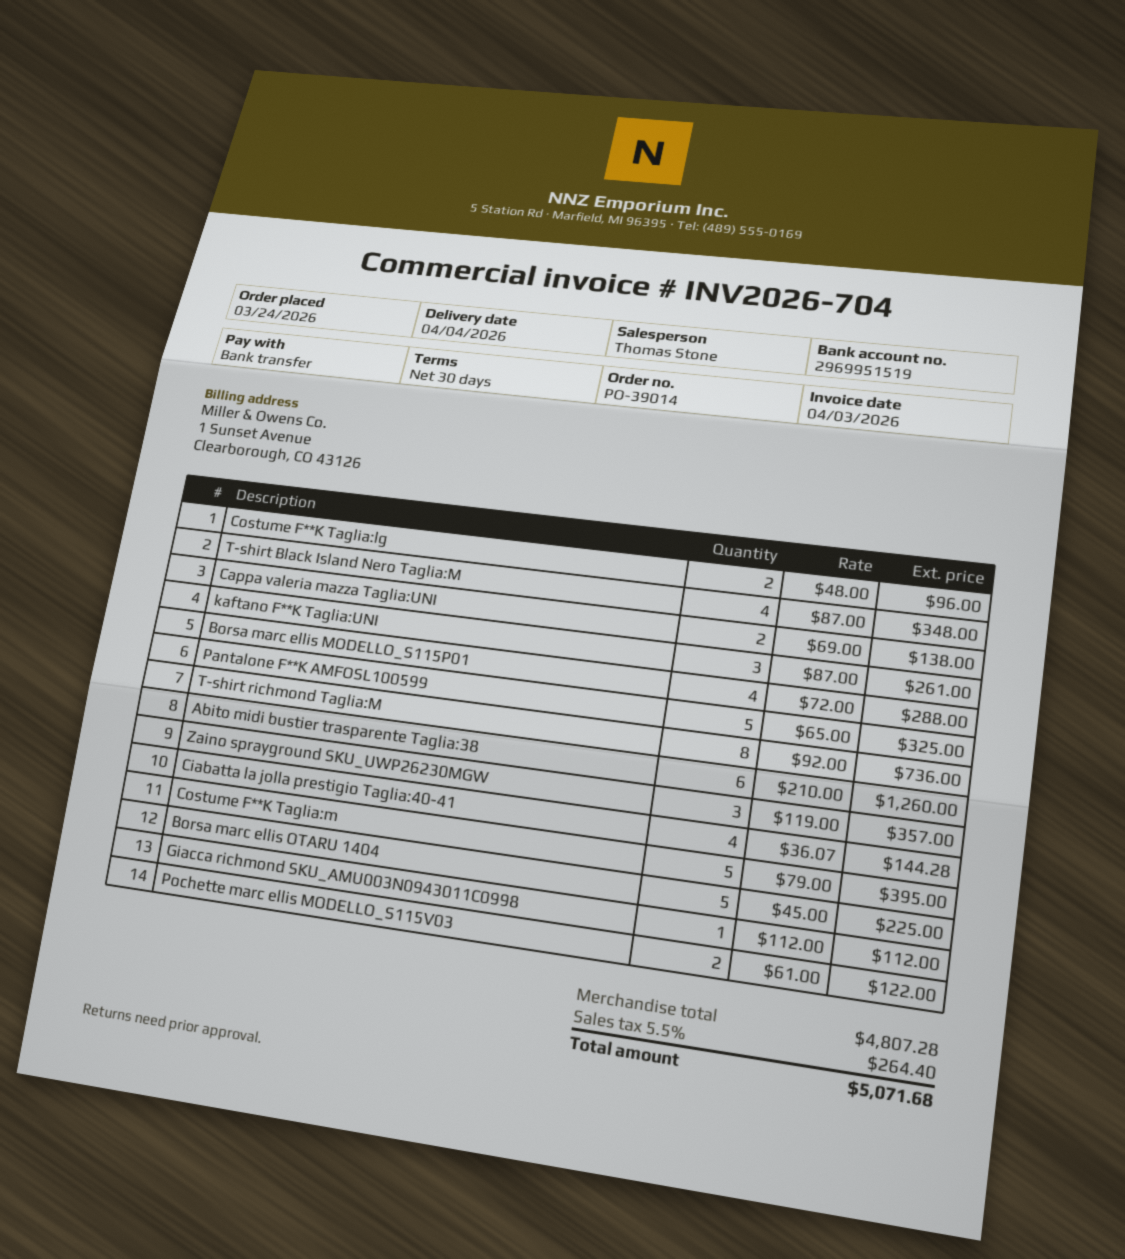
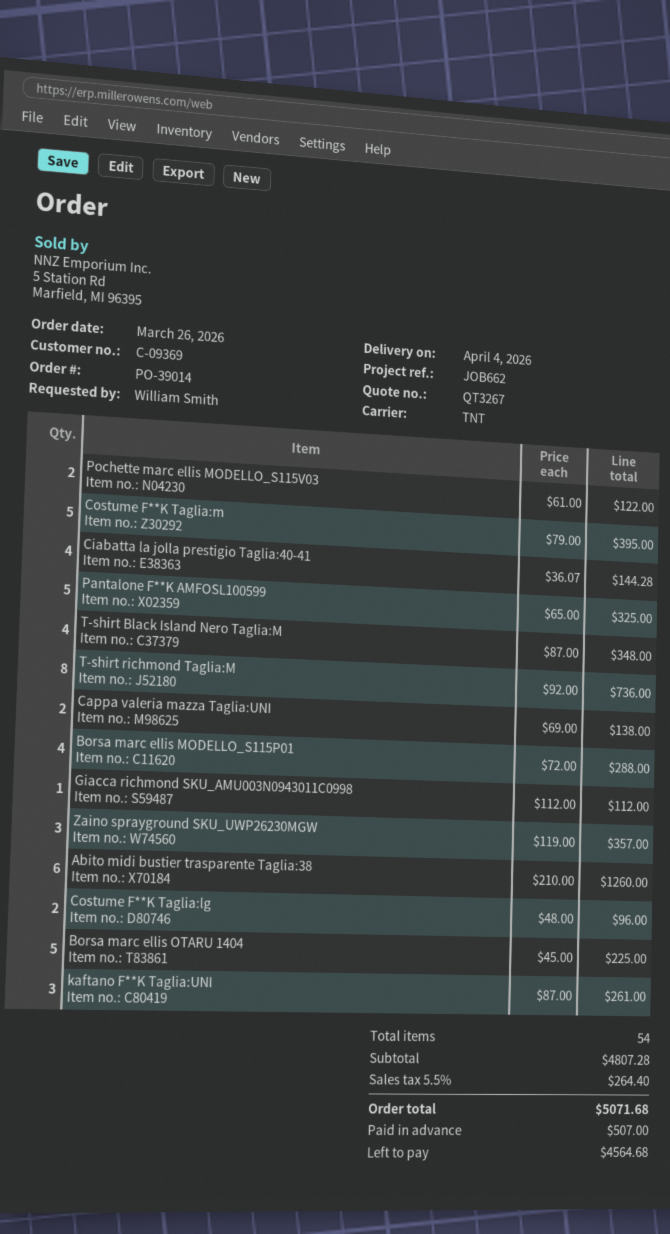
order date: 2026-03-24 -> 2026-03-26

